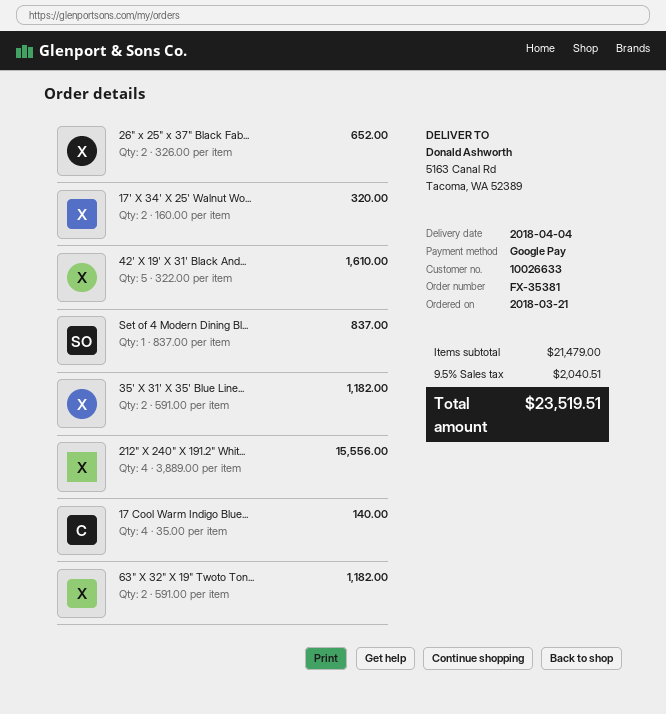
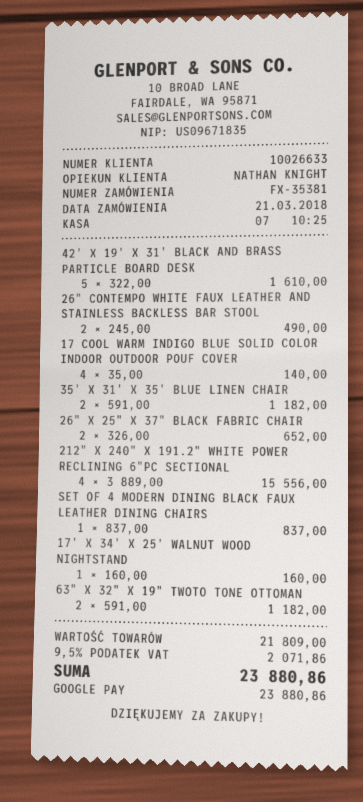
17' X 34' X 25' Walnut Wo...: 2 x 160.00 = 320.00 -> 1 x 160.00 = 160.00
26" CONTEMPO WHITE FAUX LEATHER AND STAINLESS BACKLESS BAR STOOL: none -> 2 x 245.00 = 490.00
subtotal: 21479.00 -> 21809.00
tax: 9.5% = 2040.51 -> 9.5% = 2071.86
total: 23519.51 -> 23880.86

